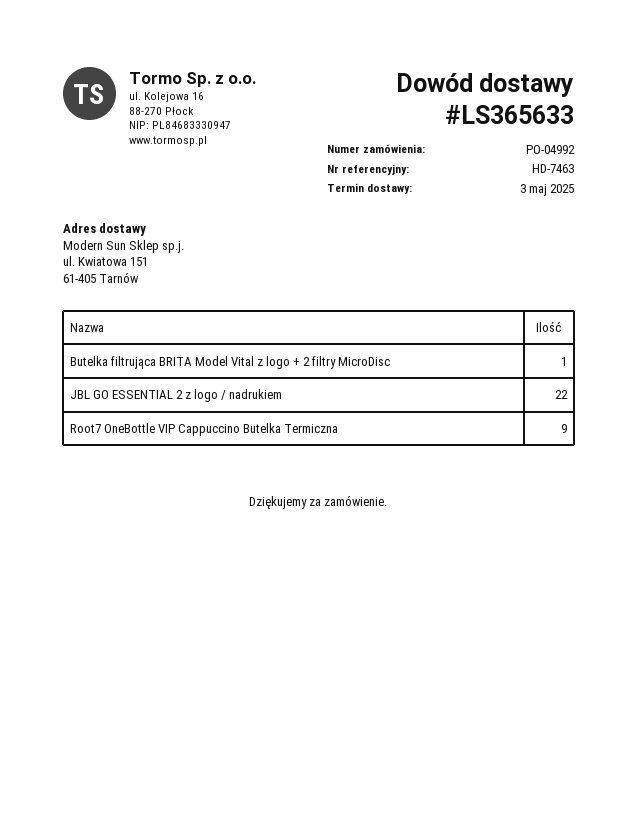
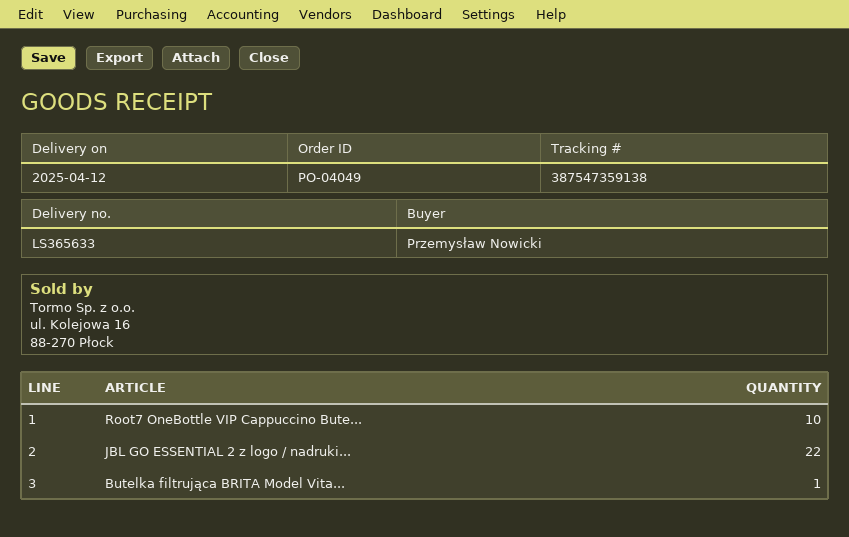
order number: PO-04992 -> PO-04049
delivery date: 2025-05-03 -> 2025-04-12
Root7 OneBottle VIP Cappuccino Butelka Termiczna: 9 -> 10

